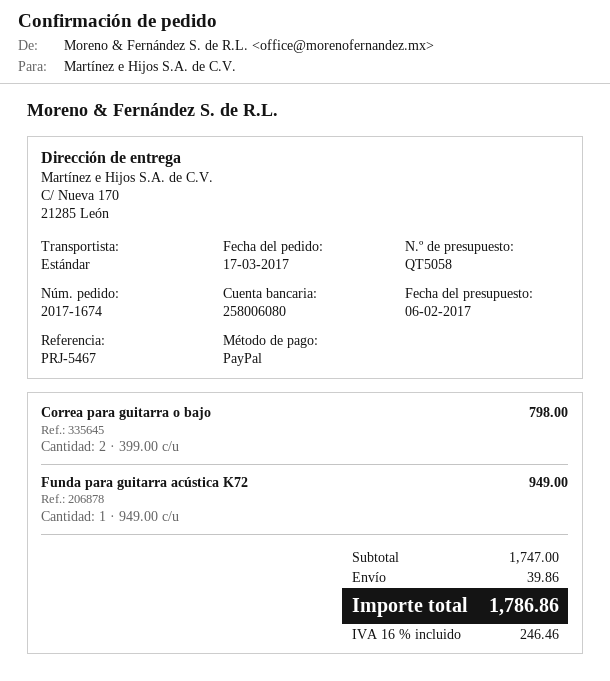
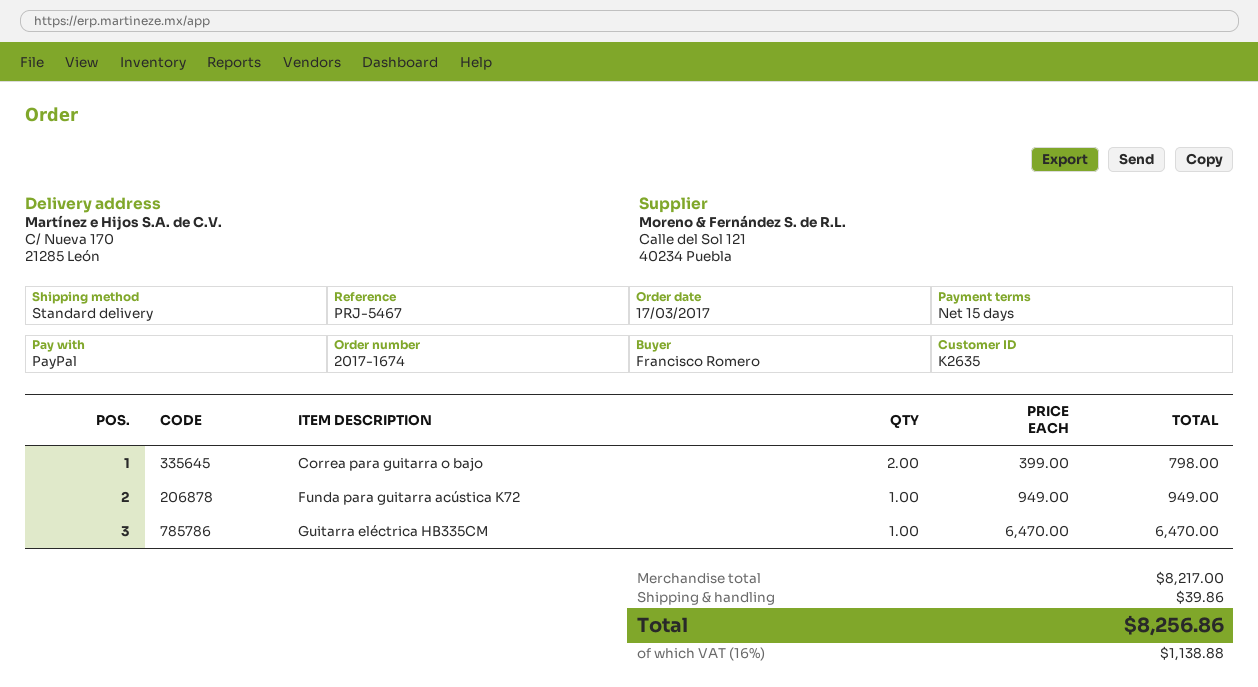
Guitarra eléctrica HB335CM: none -> 1 x 6470.00 = 6470.00
subtotal: 1747.00 -> 8217.00
tax: 16% = 246.46 -> 16% = 1138.88
total: 1786.86 -> 8256.86

